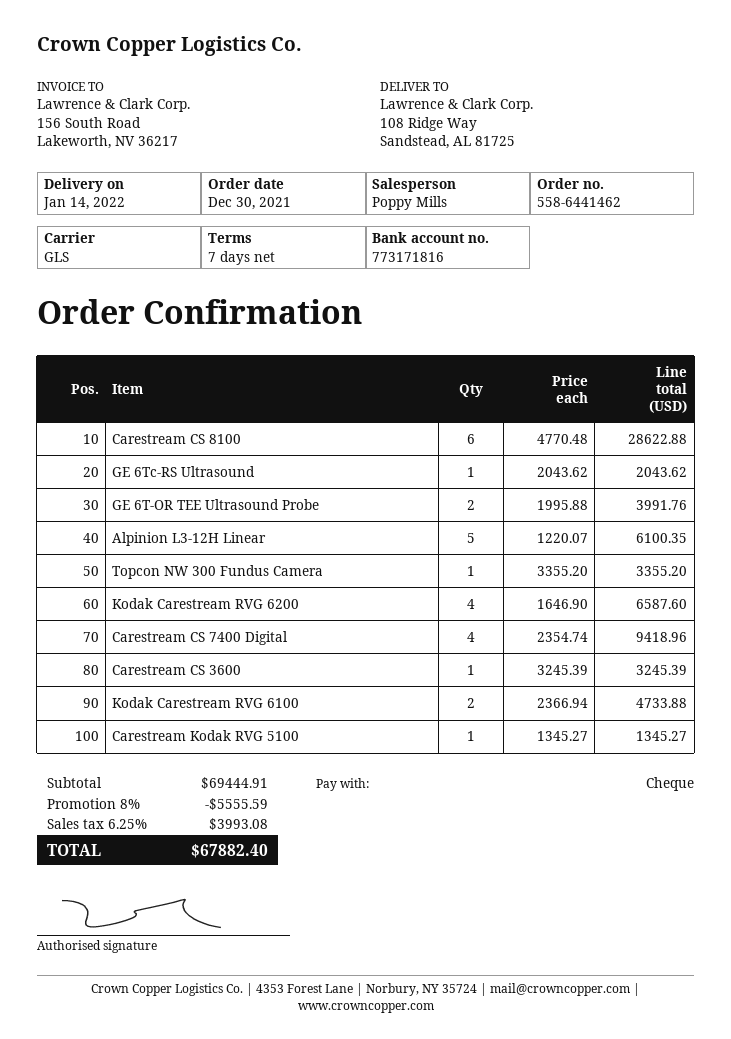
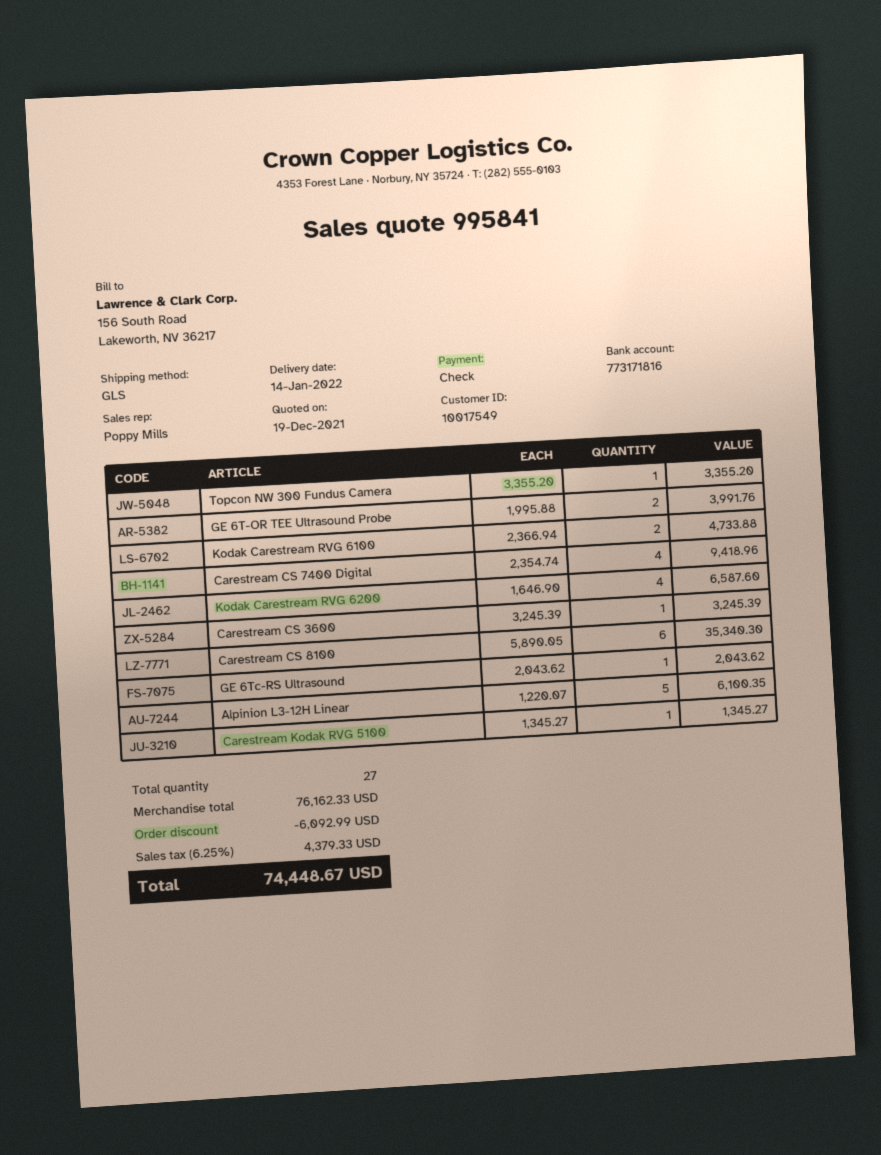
Carestream CS 8100: 6 x 4770.48 = 28622.88 -> 6 x 5890.05 = 35340.30
subtotal: 69444.91 -> 76162.33
discount: 5555.59 -> 6092.99
tax: 6.25% = 3993.08 -> 6.25% = 4379.33
total: 67882.40 -> 74448.67

